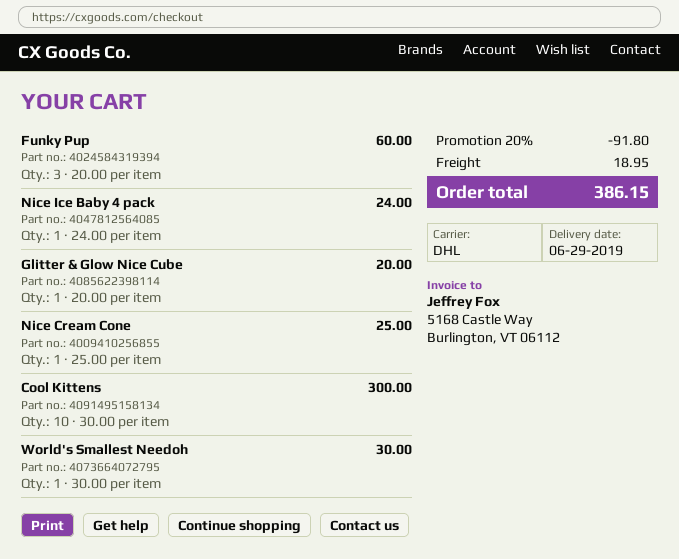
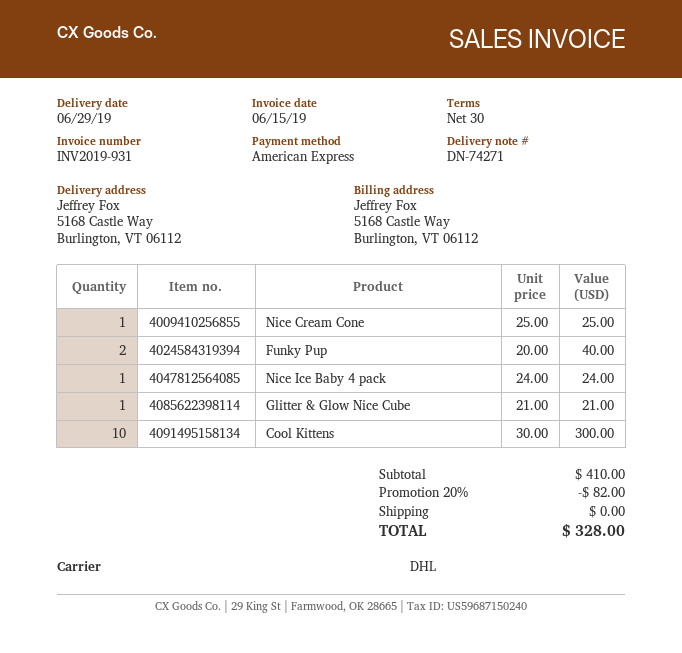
Funky Pup: 3 x 20.00 = 60.00 -> 2 x 20.00 = 40.00
Glitter & Glow Nice Cube: 1 x 20.00 = 20.00 -> 1 x 21.00 = 21.00
World's Smallest Needoh: 1 x 30.00 = 30.00 -> none
discount: 20% = 91.80 -> 20% = 82.00
shipping: 18.95 -> 0.00
total: 386.15 -> 328.00

